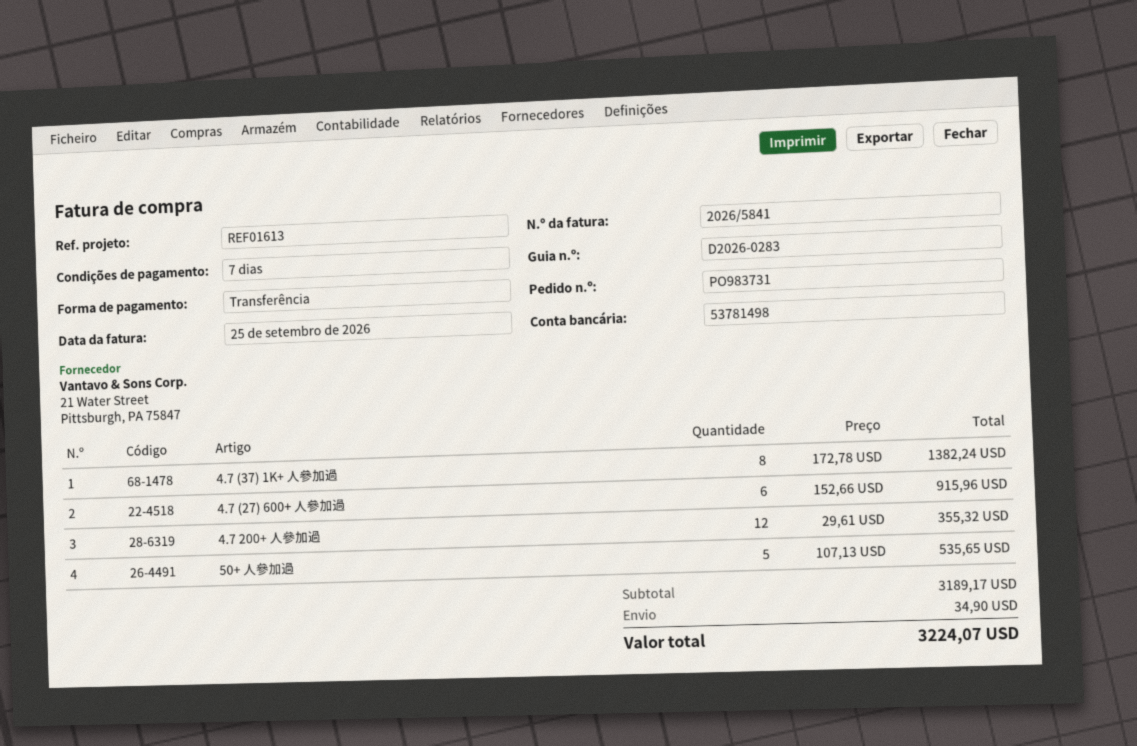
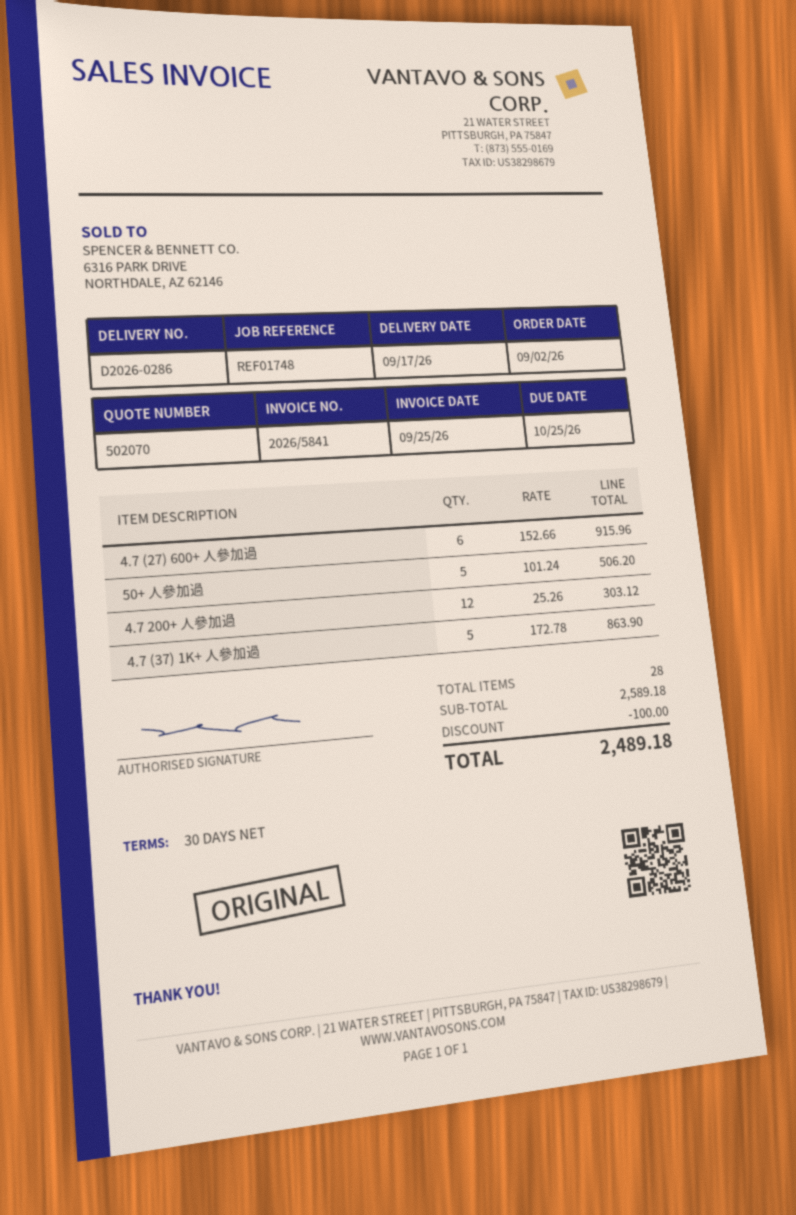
delivery note number: D2026-0283 -> D2026-0286
payment terms: 7 days -> 30 days
reference: REF01613 -> REF01748
4.7 (37) 1K+ 人參加過: 8 x 172.78 = 1382.24 -> 5 x 172.78 = 863.90
4.7 200+ 人參加過: 12 x 29.61 = 355.32 -> 12 x 25.26 = 303.12
50+ 人參加過: 5 x 107.13 = 535.65 -> 5 x 101.24 = 506.20
subtotal: 3189.17 -> 2589.18
discount: none -> 100.00
shipping: 34.90 -> none
total: 3224.07 -> 2489.18

